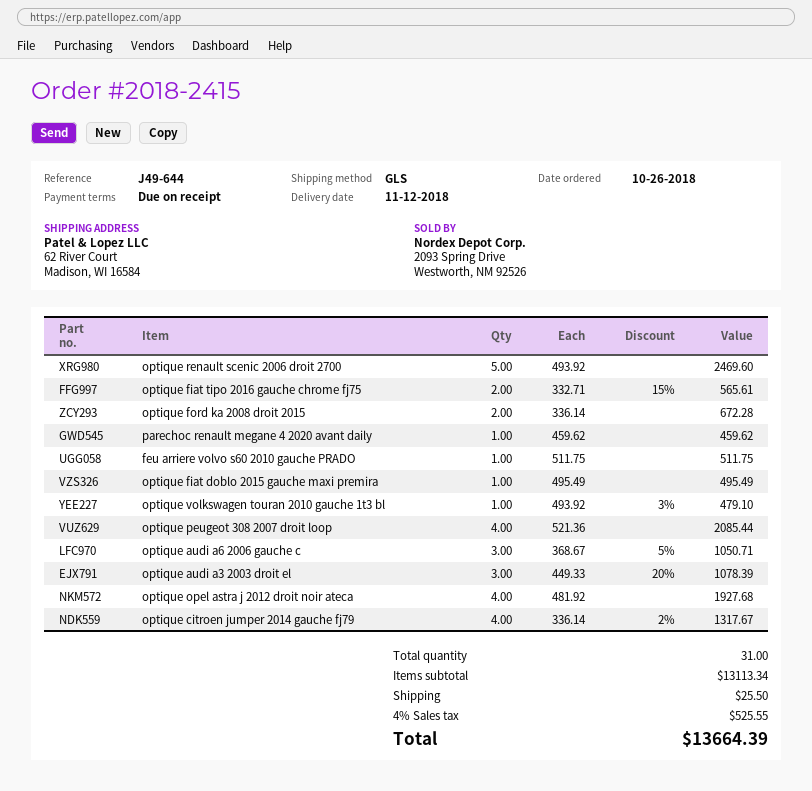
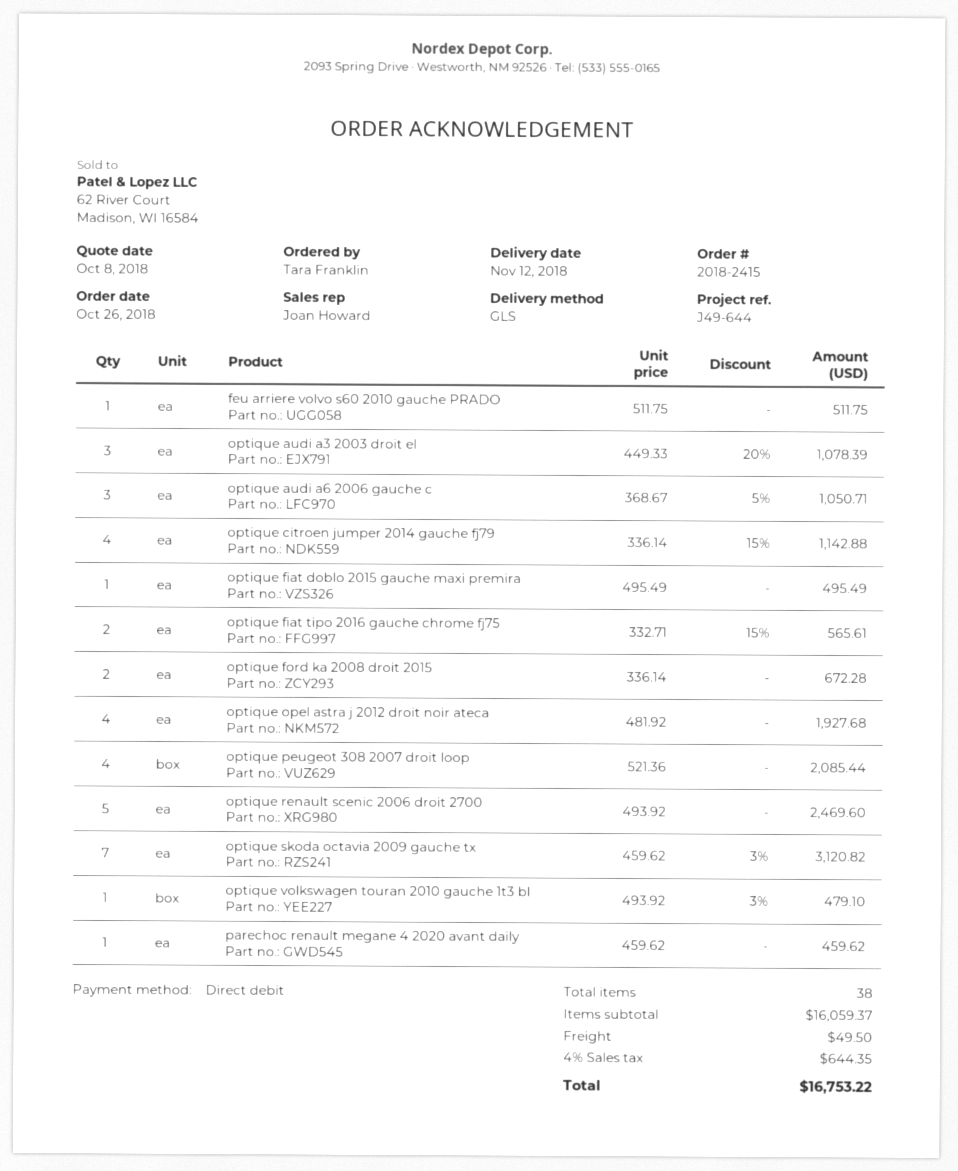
optique citroen jumper 2014 gauche fj79: 4 x 336.14 - 2% = 1317.67 -> 4 x 336.14 - 15% = 1142.88
optique skoda octavia 2009 gauche tx: none -> 7 x 459.62 - 3% = 3120.82
total quantity: 31 -> 38
subtotal: 13113.34 -> 16059.37
shipping: 25.50 -> 49.50
tax: 4% = 525.55 -> 4% = 644.35
total: 13664.39 -> 16753.22

